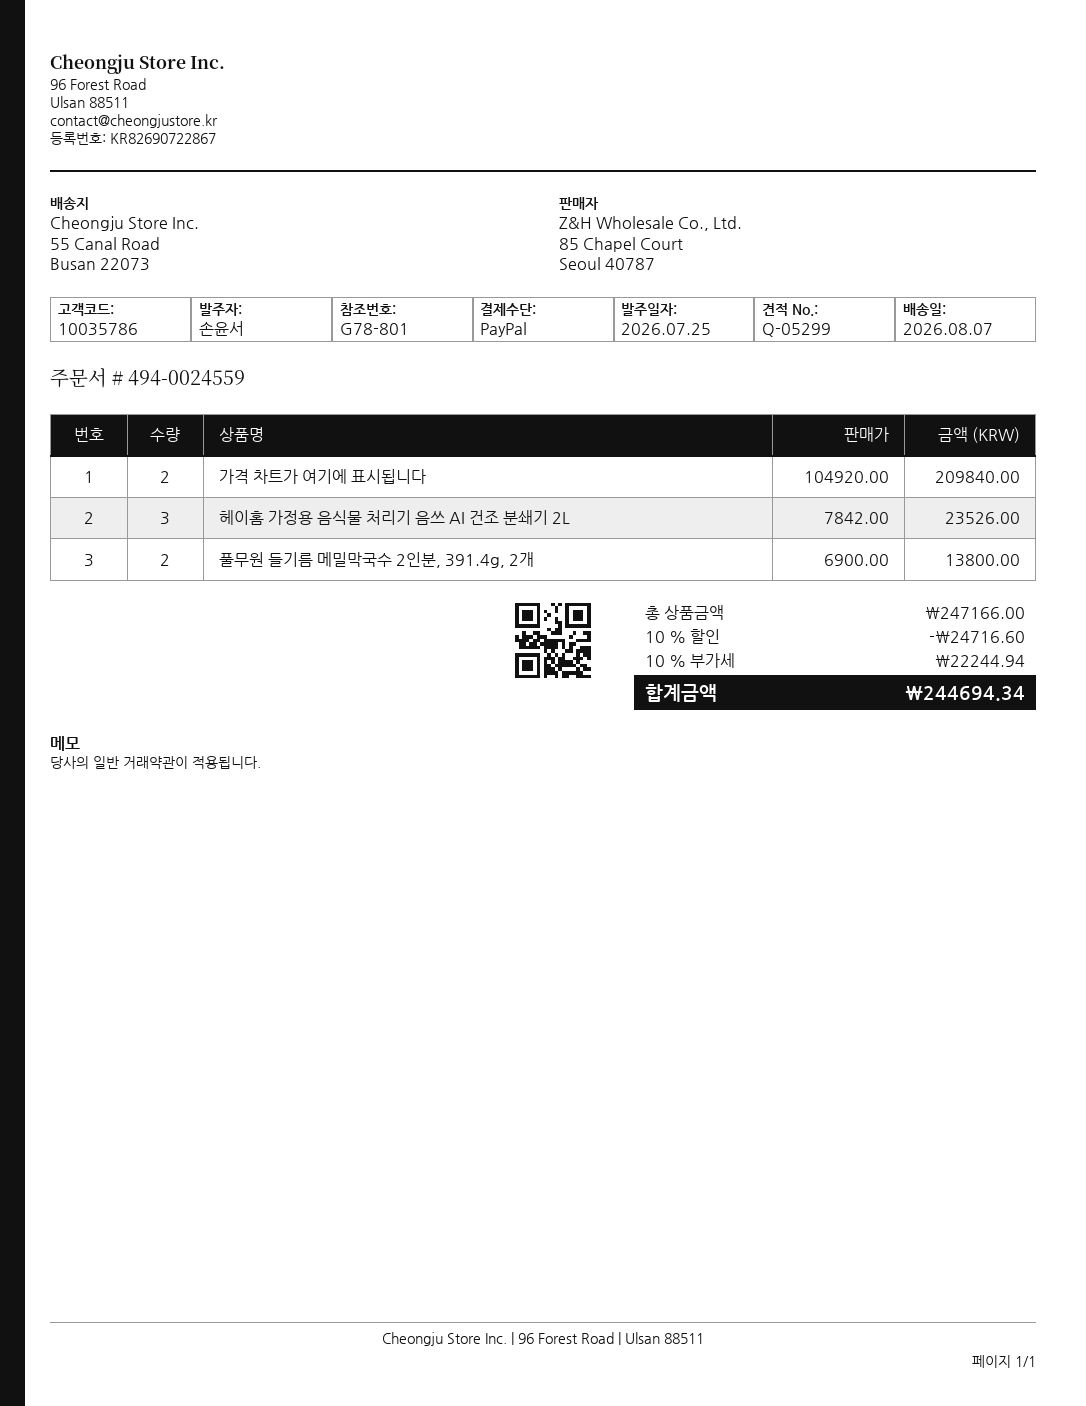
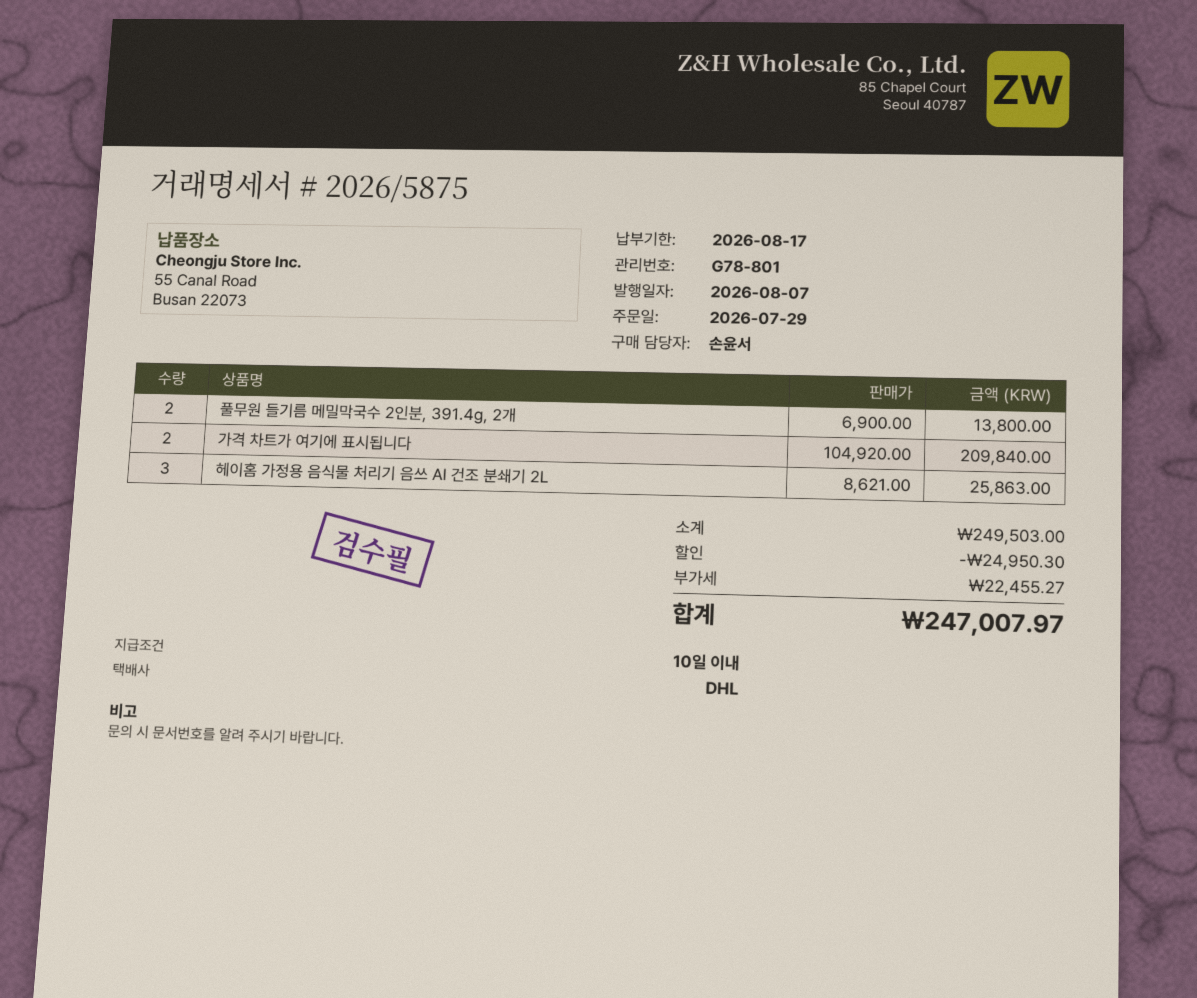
order date: 2026-07-25 -> 2026-07-29
헤이홈 가정용 음식물 처리기 음쓰 AI 건조 분쇄기 2L: 3 x 7842.00 = 23526.00 -> 3 x 8621.00 = 25863.00
subtotal: 247166.00 -> 249503.00
discount: 24716.60 -> 24950.30
tax: 22244.94 -> 22455.27
total: 244694.34 -> 247007.97

